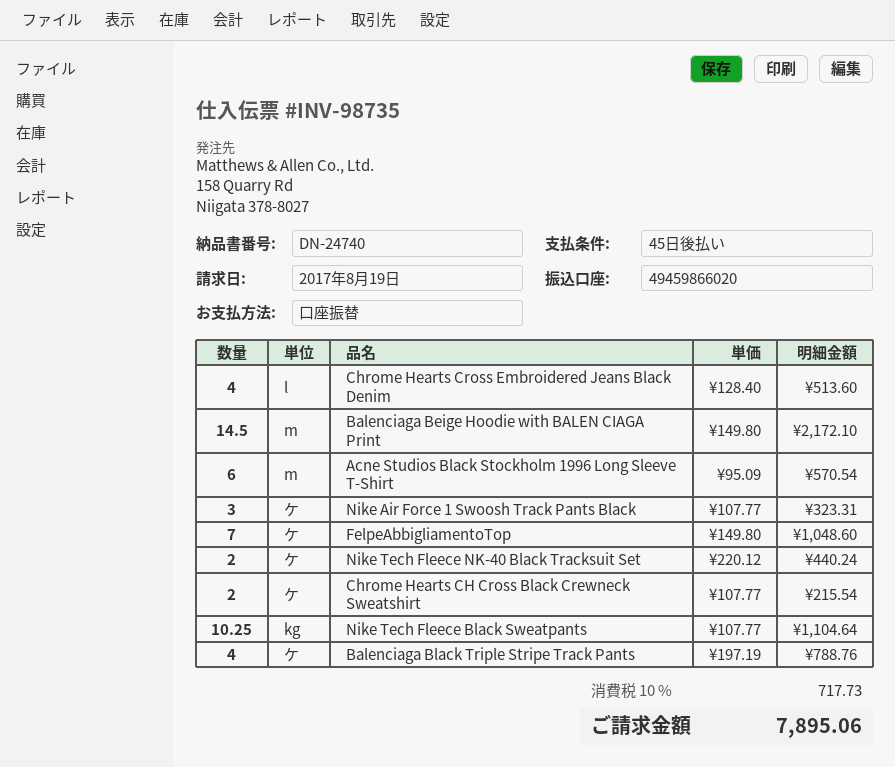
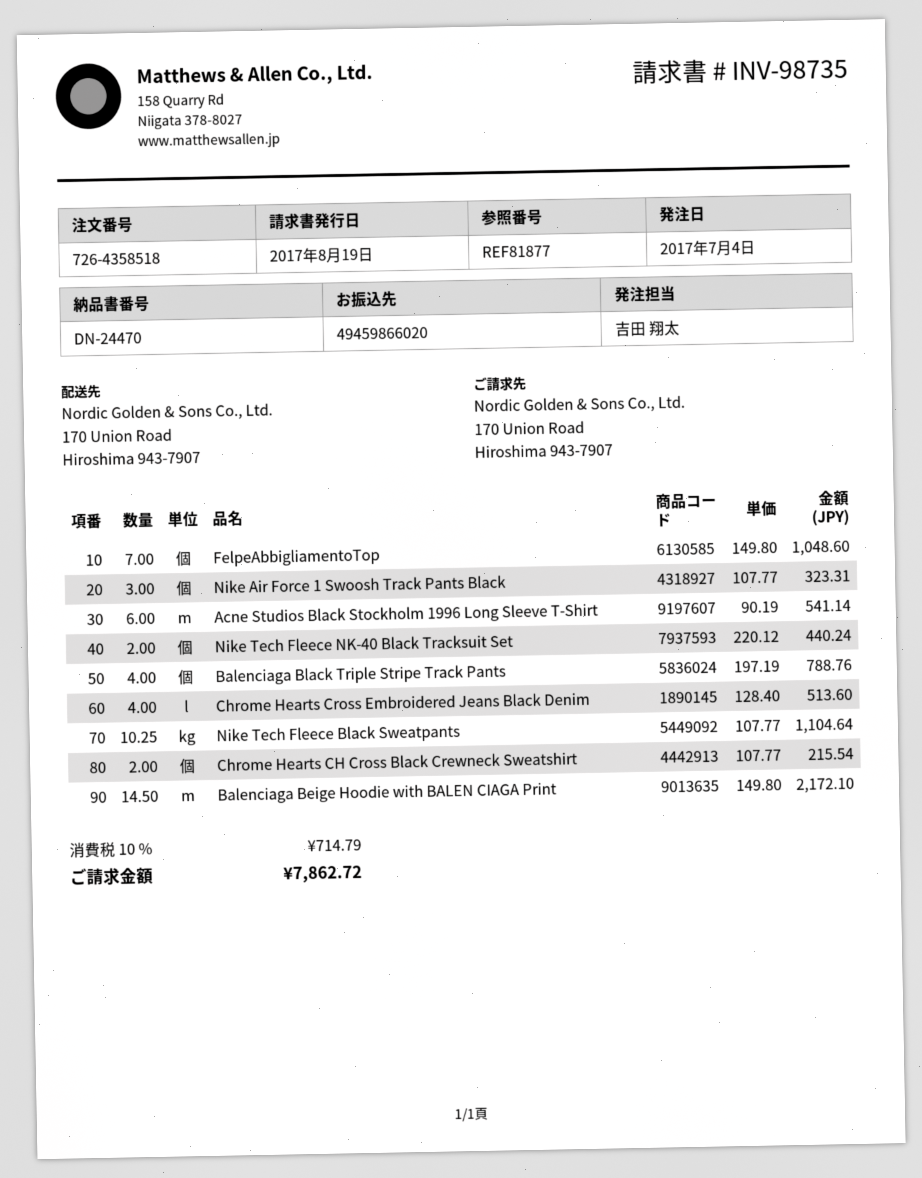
delivery note number: DN-24740 -> DN-24470
Acne Studios Black Stockholm 1996 Long Sleeve T-Shirt: 6 x 95.09 = 570.54 -> 6 x 90.19 = 541.14
tax: 10% = 717.73 -> 10% = 714.79
total: 7895.06 -> 7862.72

